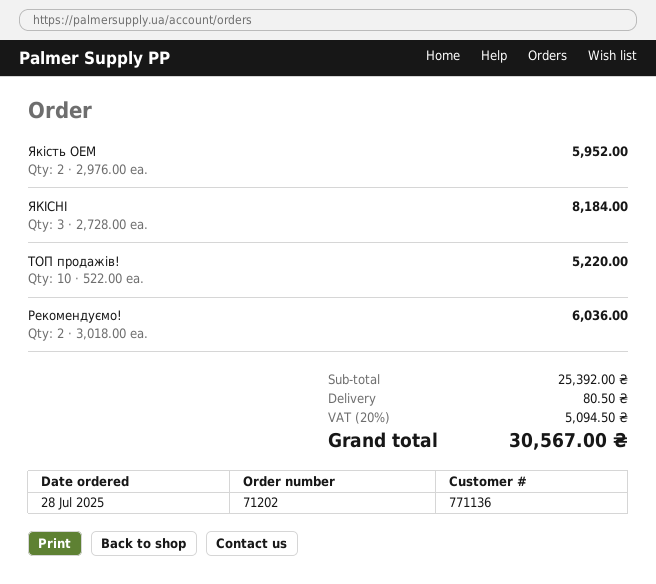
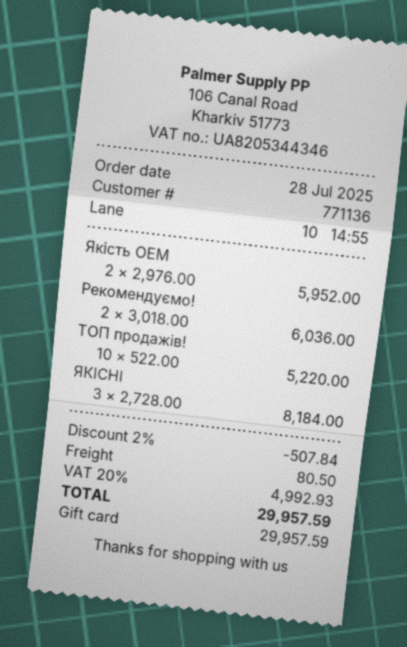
discount: none -> 2% = 507.84
tax: 20% = 5094.50 -> 20% = 4992.93
total: 30567.00 -> 29957.59

